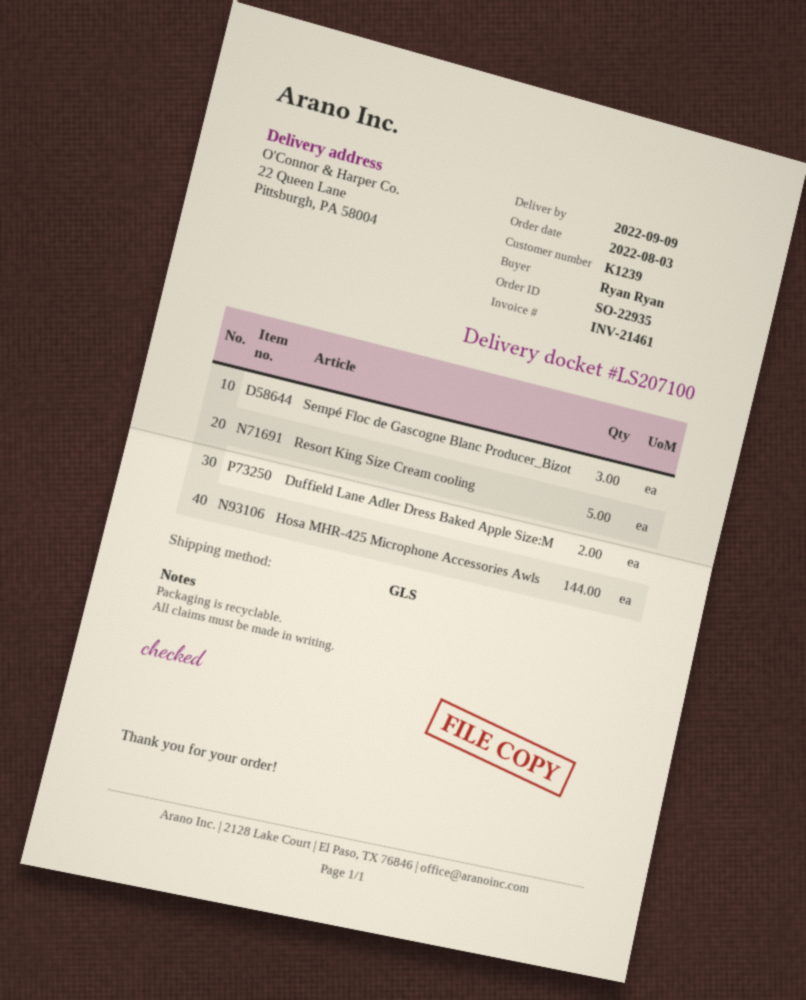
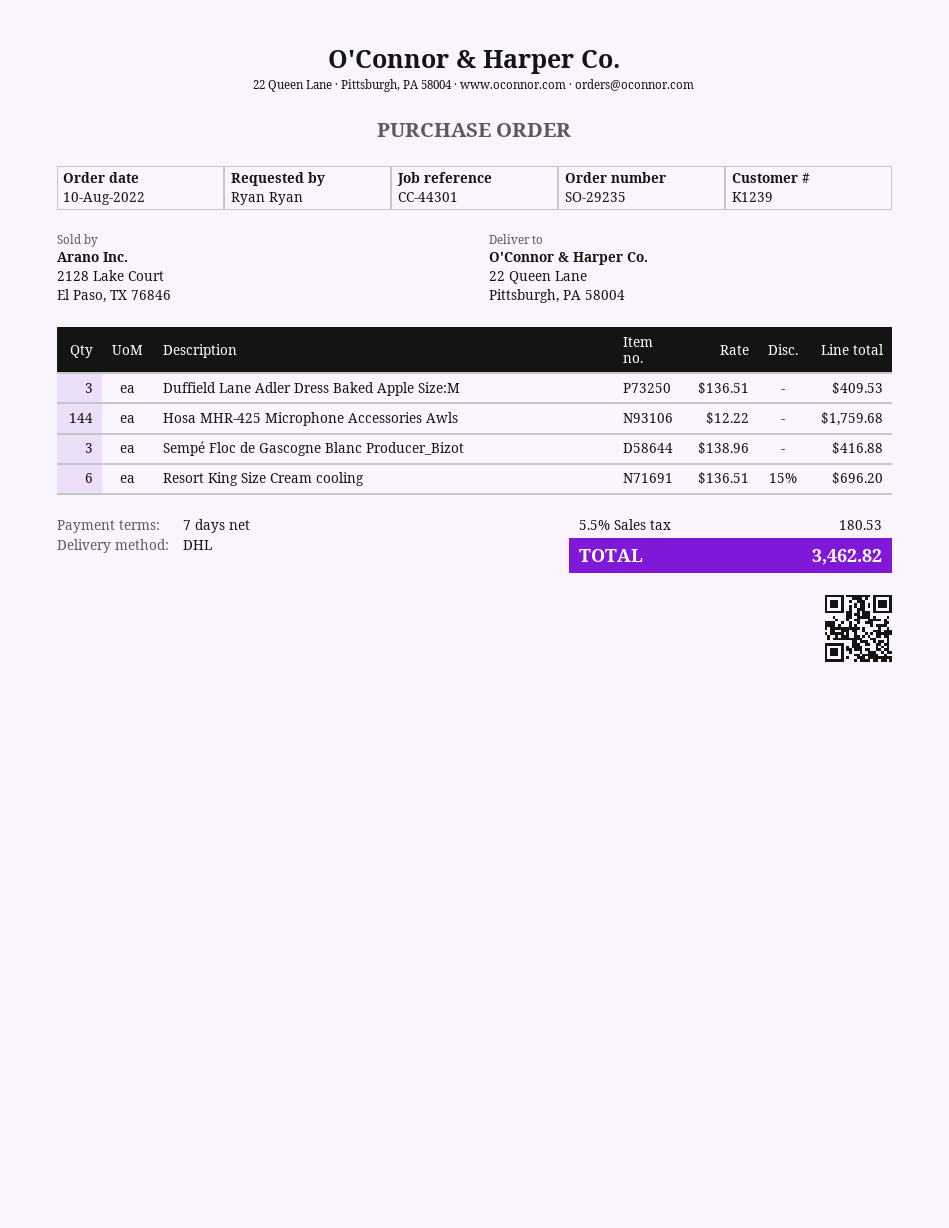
order number: SO-22935 -> SO-29235
order date: 2022-08-03 -> 2022-08-10
shipping method: GLS -> DHL
Resort King Size Cream cooling: 5 -> 6
Duffield Lane Adler Dress Baked Apple Size:M: 2 -> 3

